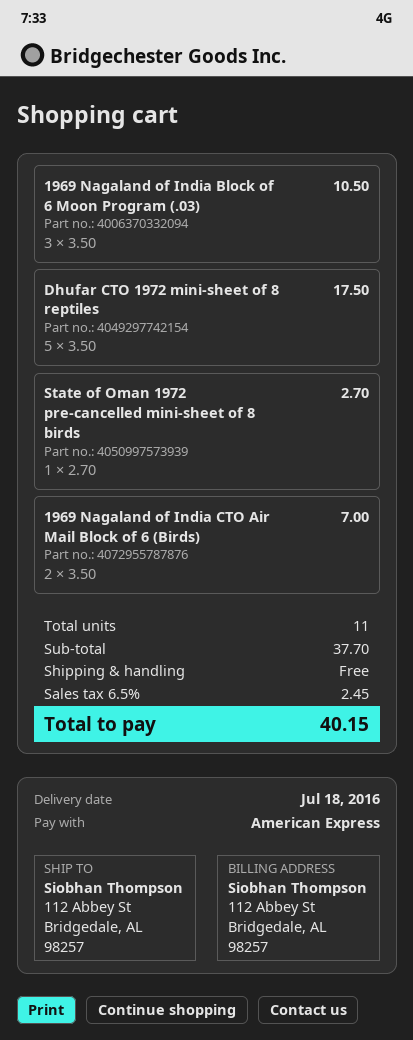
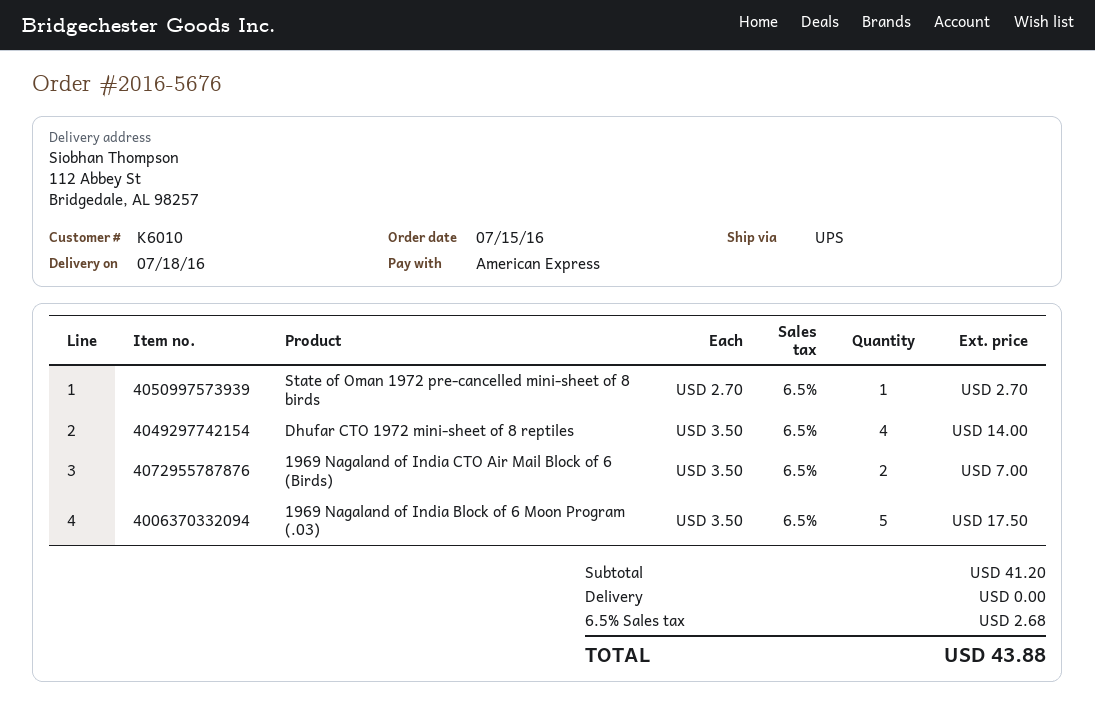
1969 Nagaland of India Block of 6 Moon Program (.03): 3 x 3.50 = 10.50 -> 5 x 3.50 = 17.50
Dhufar CTO 1972 mini-sheet of 8 reptiles: 5 x 3.50 = 17.50 -> 4 x 3.50 = 14.00
subtotal: 37.70 -> 41.20
tax: 6.5% = 2.45 -> 6.5% = 2.68
total: 40.15 -> 43.88

